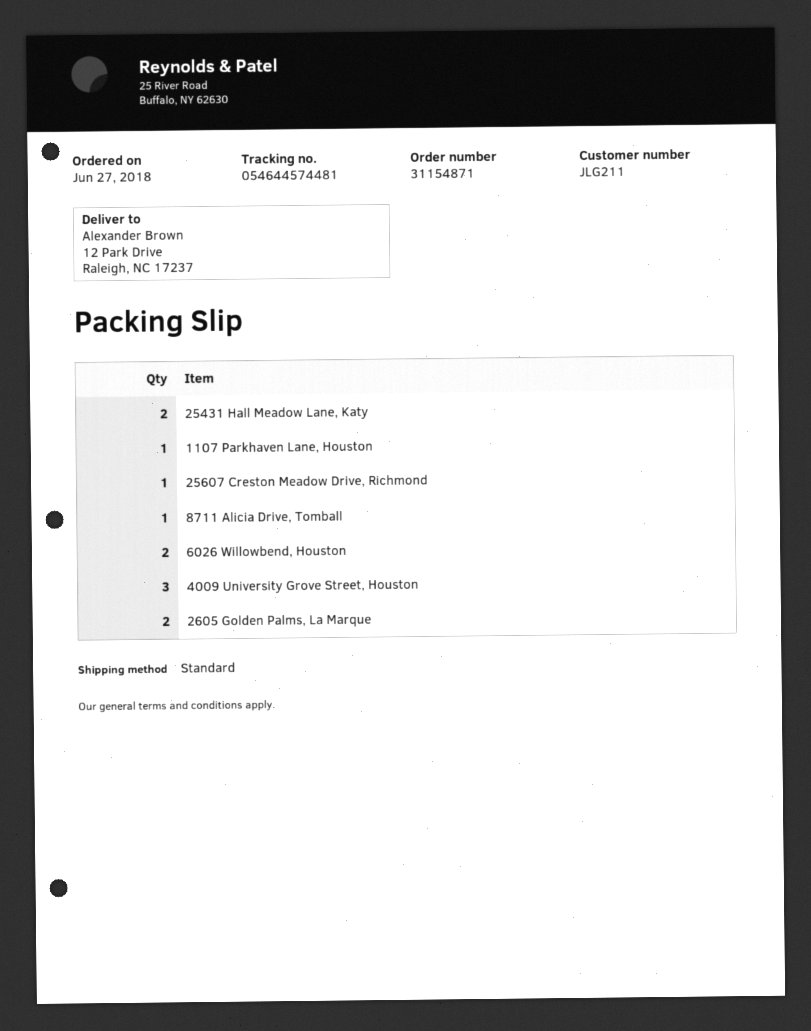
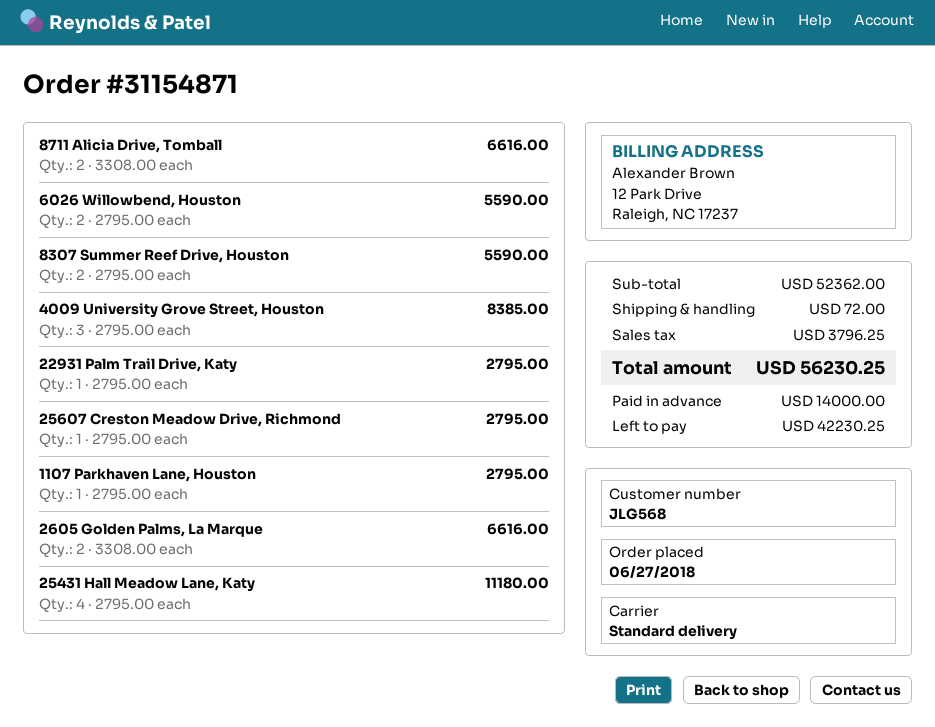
customer number: JLG211 -> JLG568
25431 Hall Meadow Lane, Katy: 2 -> 4
8711 Alicia Drive, Tomball: 1 -> 2
8307 Summer Reef Drive, Houston: none -> 2
22931 Palm Trail Drive, Katy: none -> 1

